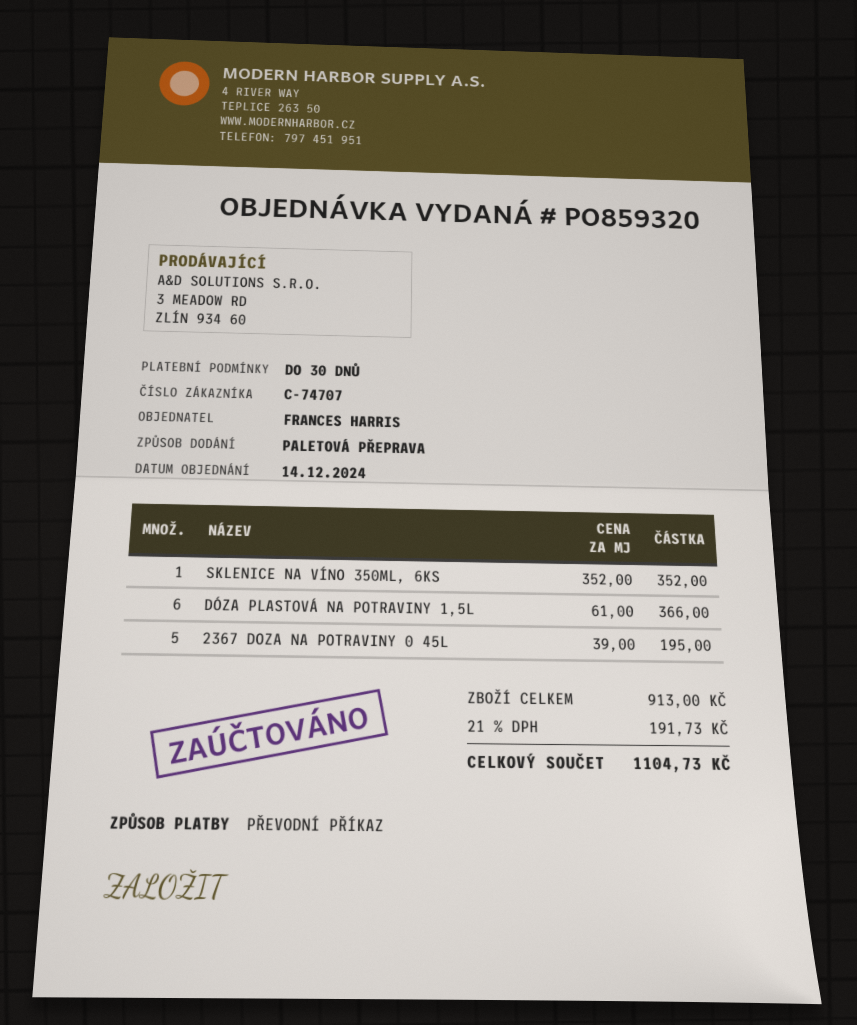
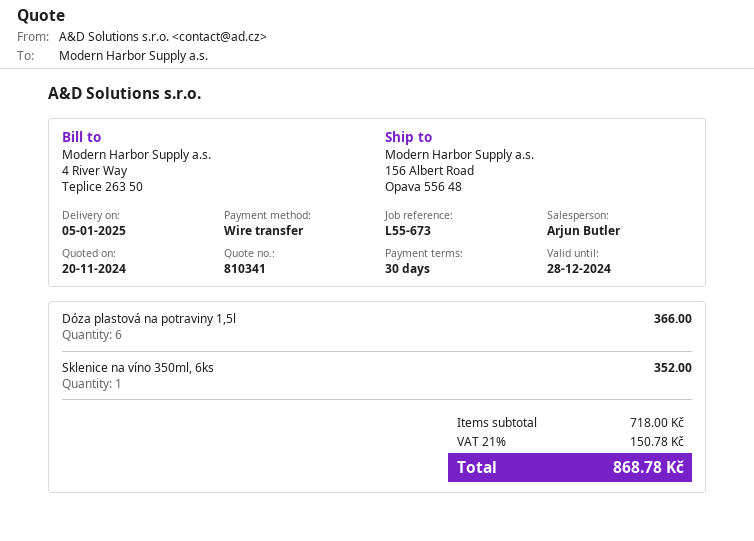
2367 DOZA NA POTRAVINY 0 45L: 5 for 195.00 -> none
subtotal: 913.00 -> 718.00
tax: 21% = 191.73 -> 21% = 150.78
total: 1104.73 -> 868.78

